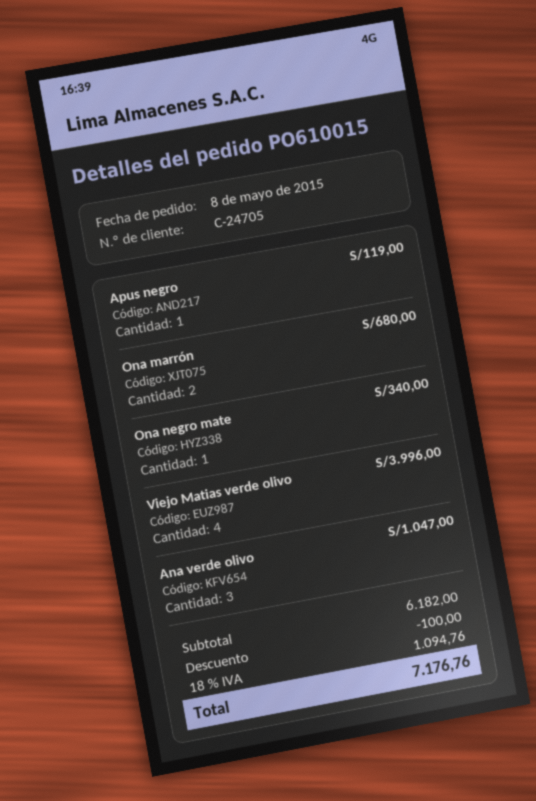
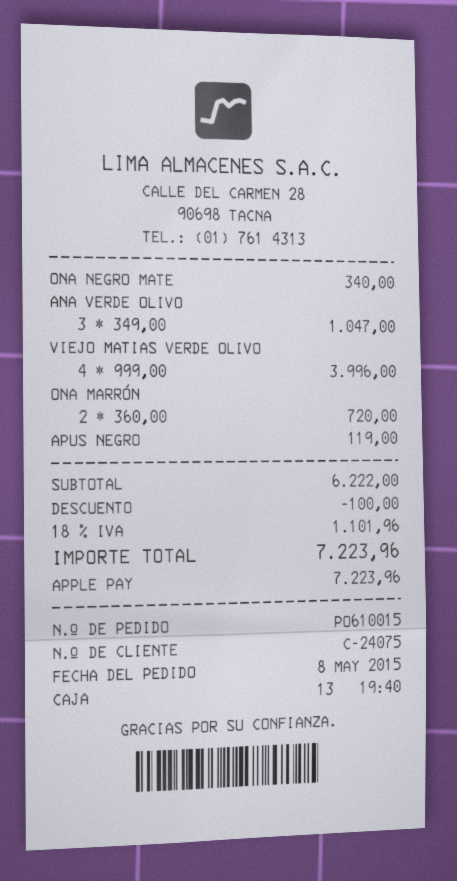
customer number: C-24705 -> C-24075
Ona marrón: 2 for 680.00 -> 2 for 720.00
subtotal: 6182.00 -> 6222.00
tax: 18% = 1094.76 -> 18% = 1101.96
total: 7176.76 -> 7223.96

